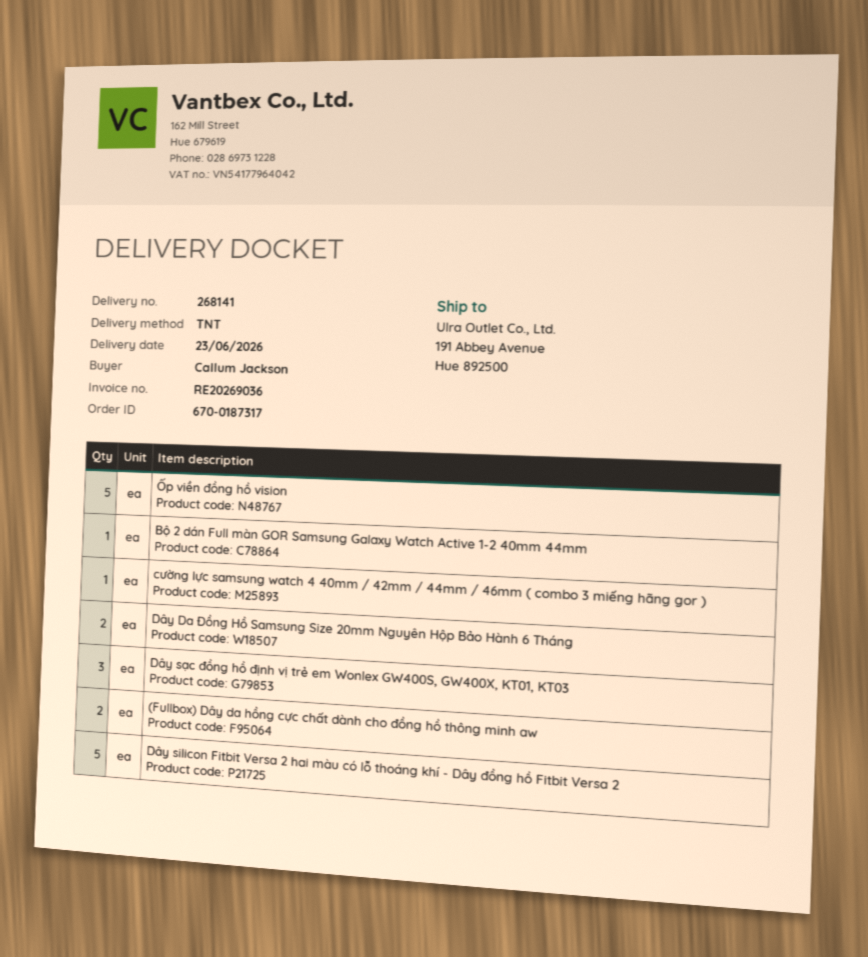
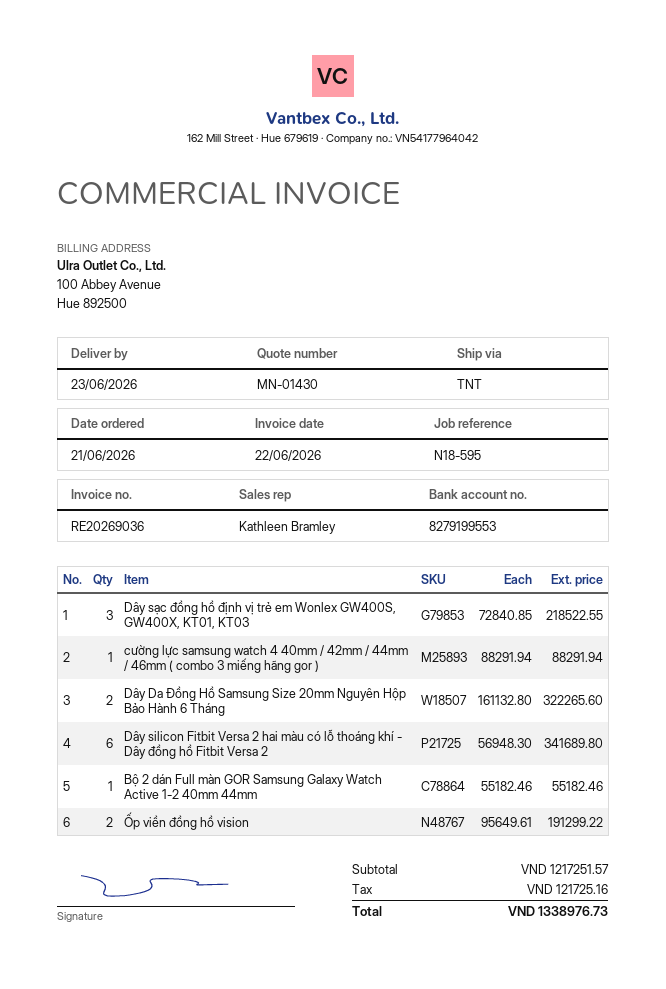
Ốp viền đồng hồ vision: 5 -> 2
(Fullbox) Dây da hồng cực chất dành cho đồng hồ thông minh aw: 2 -> none
Dây silicon Fitbit Versa 2 hai màu có lỗ thoáng khí - Dây đồng hồ Fitbit Versa 2: 5 -> 6

